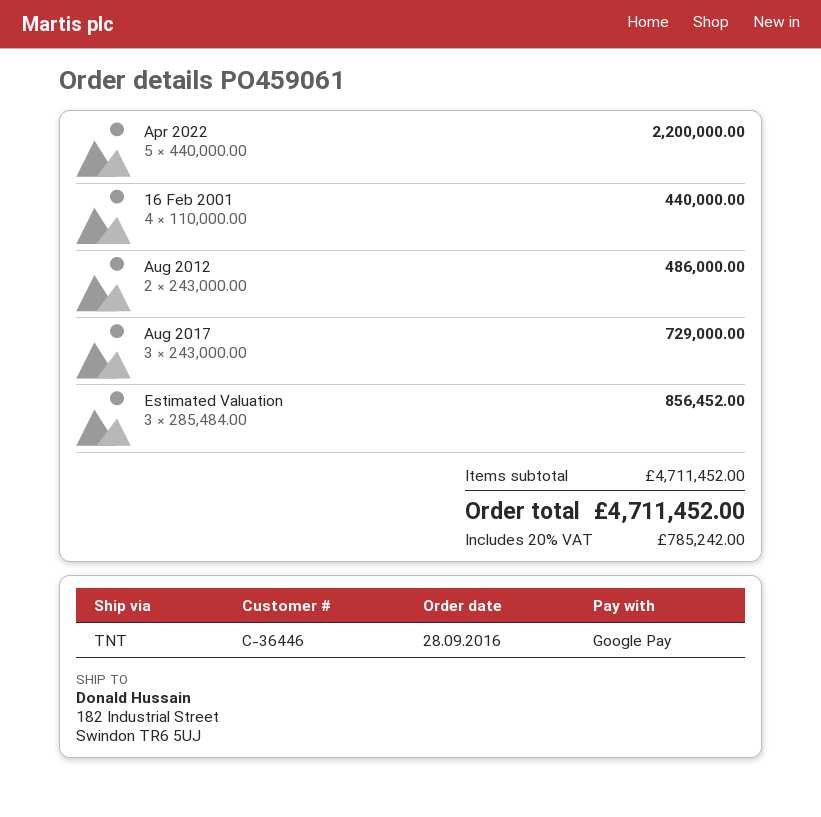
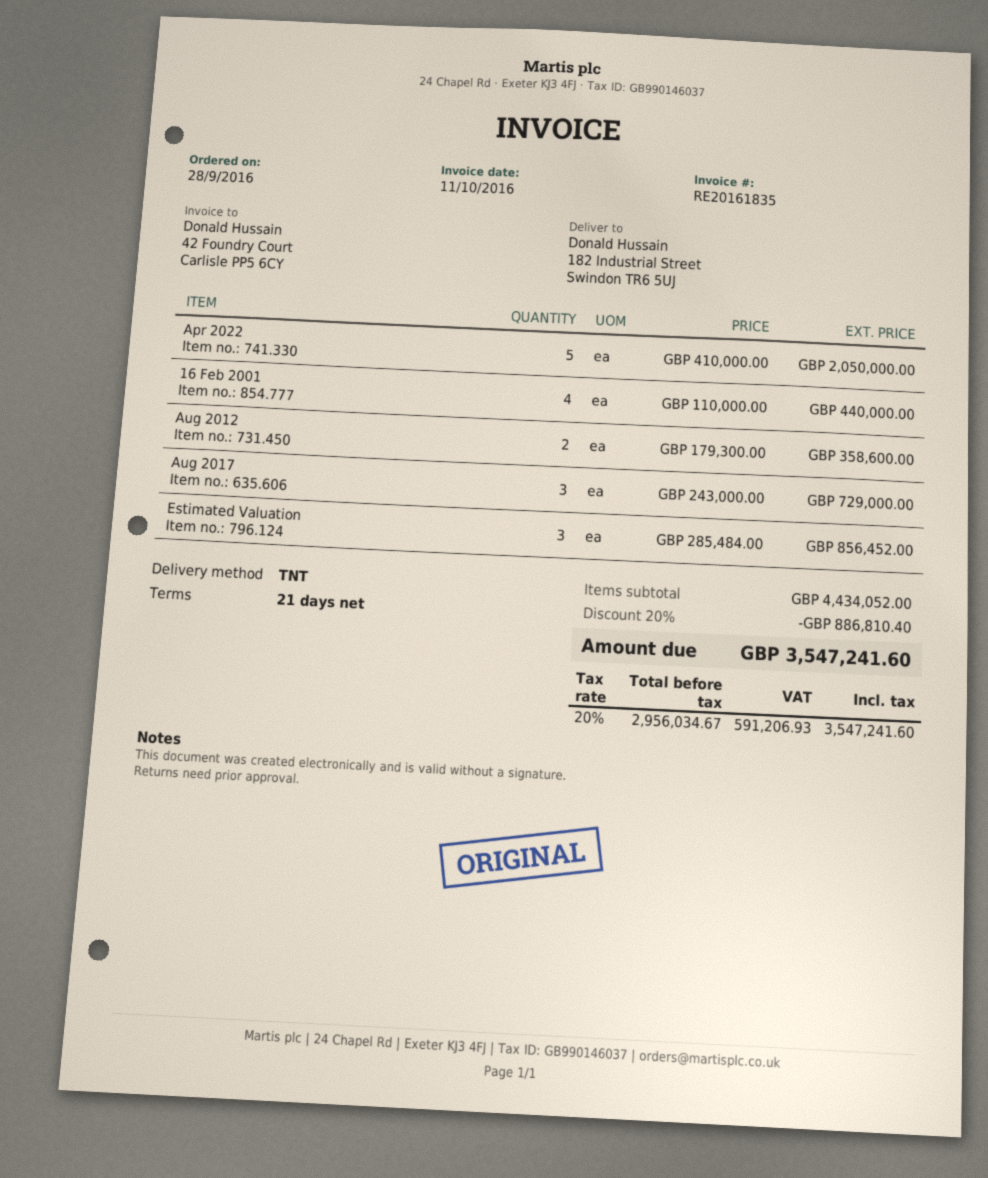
Apr 2022: 5 x 440000.00 = 2200000.00 -> 5 x 410000.00 = 2050000.00
Aug 2012: 2 x 243000.00 = 486000.00 -> 2 x 179300.00 = 358600.00
subtotal: 4711452.00 -> 4434052.00
discount: none -> 20% = 886810.40
tax: 20% = 785242.00 -> 20% = 591206.93
total: 4711452.00 -> 3547241.60

